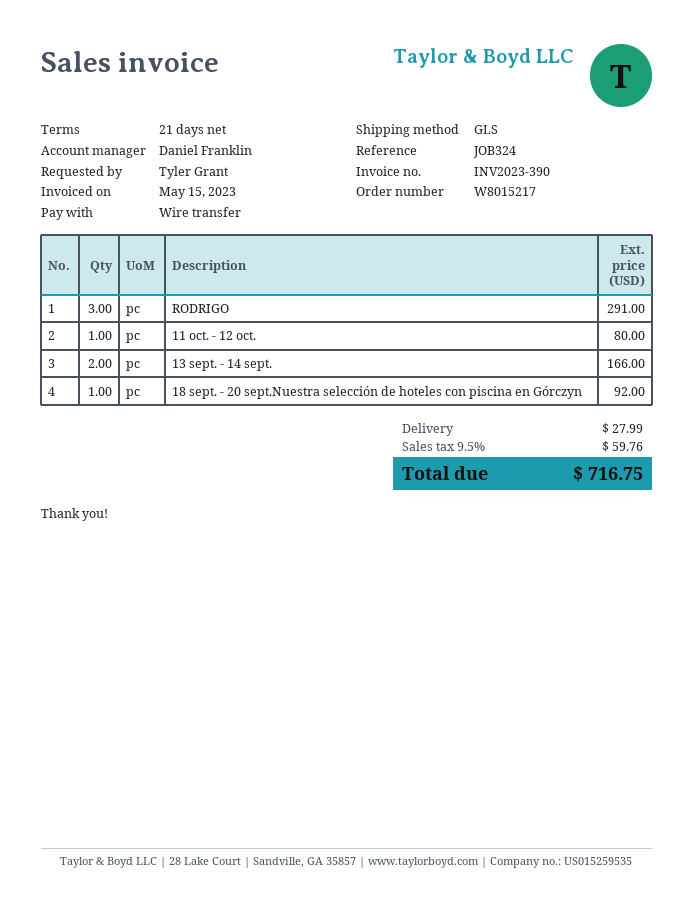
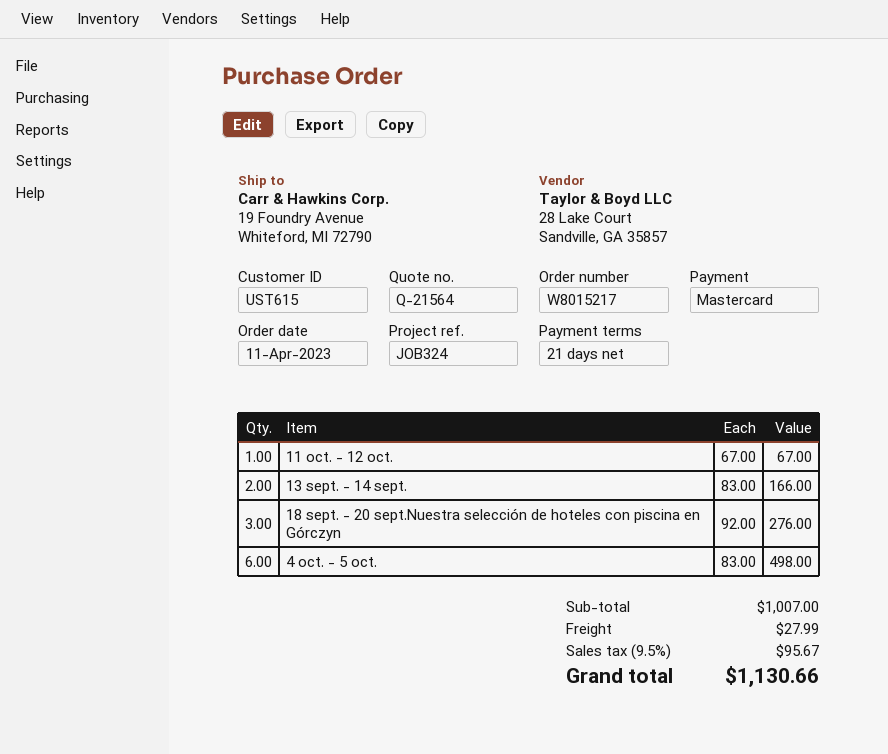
payment method: bank transfer -> Mastercard
RODRIGO: 3 for 291.00 -> none
11 oct. - 12 oct.: 1 for 80.00 -> 1 for 67.00
18 sept. - 20 sept.Nuestra selección de hoteles con piscina en Górczyn: 1 for 92.00 -> 3 for 276.00
4 oct. - 5 oct.: none -> 6 for 498.00
tax: 9.5% = 59.76 -> 9.5% = 95.67
total: 716.75 -> 1130.66

